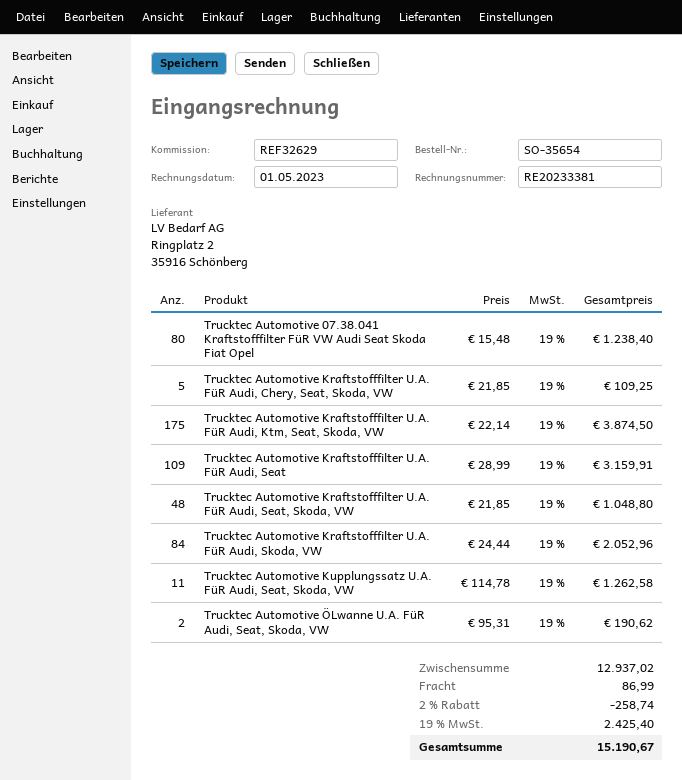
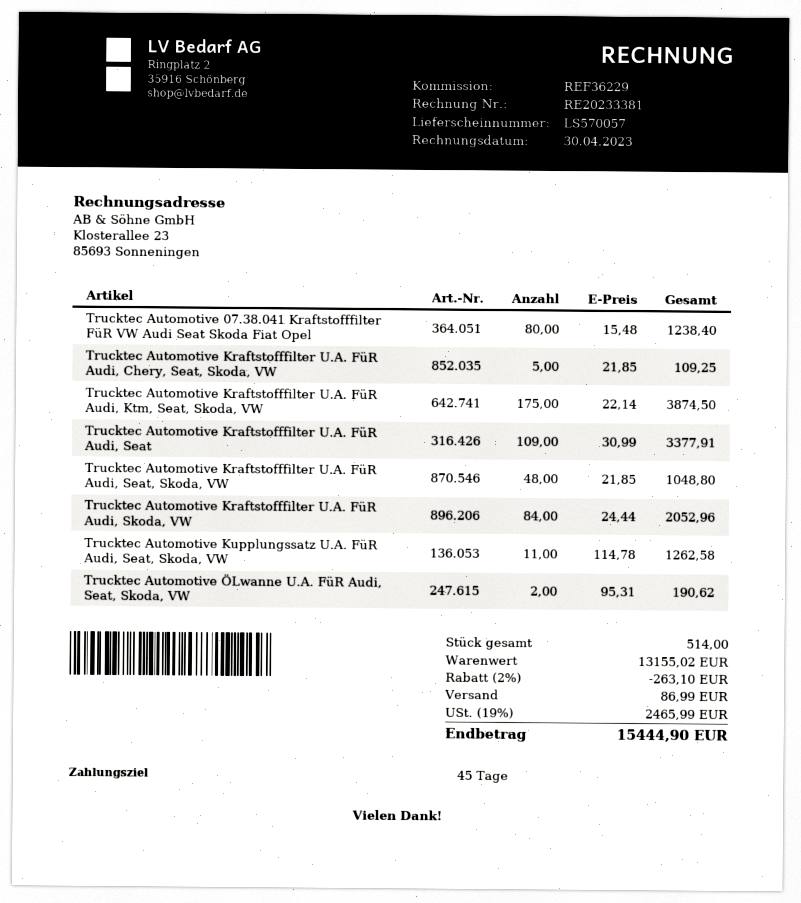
invoice date: 2023-05-01 -> 2023-04-30
reference: REF32629 -> REF36229
Trucktec Automotive Kraftstofffilter U.A. FüR Audi, Seat: 109 x 28.99 = 3159.91 -> 109 x 30.99 = 3377.91
subtotal: 12937.02 -> 13155.02
discount: 2% = 258.74 -> 2% = 263.10
tax: 19% = 2425.40 -> 19% = 2465.99
total: 15190.67 -> 15444.90

